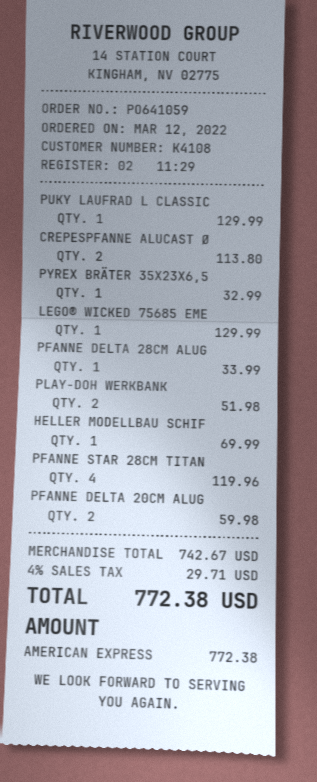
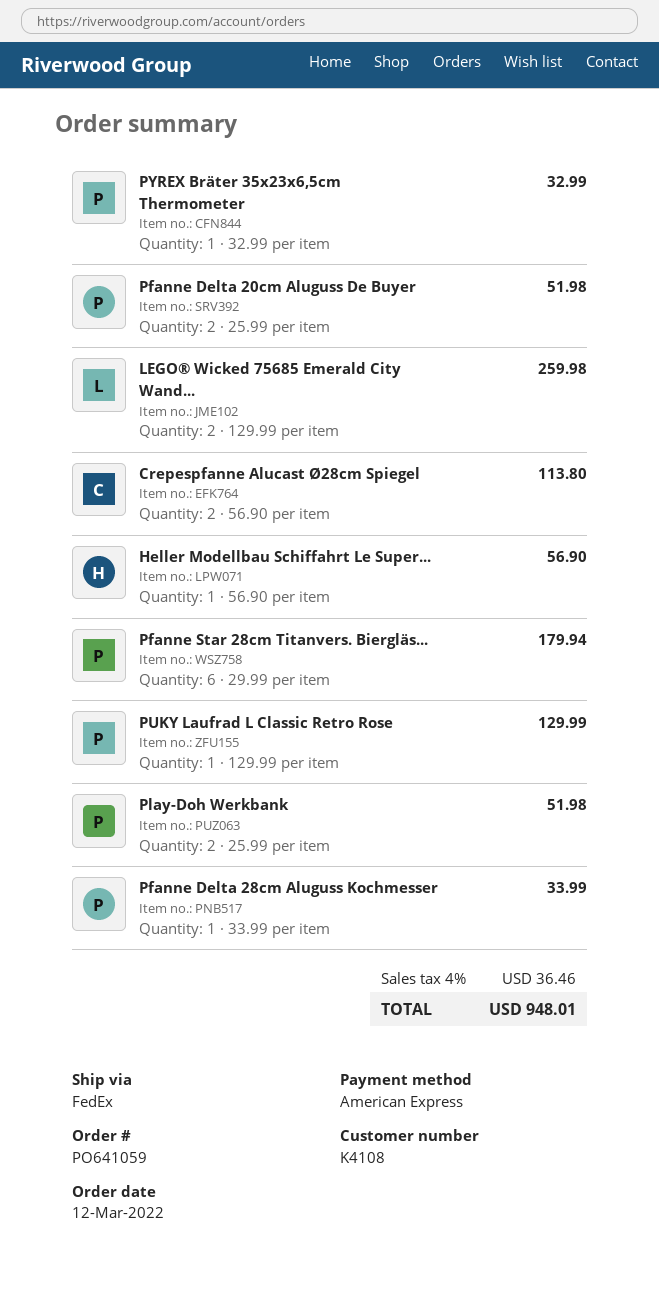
LEGO® WICKED 75685 EME: 1 for 129.99 -> 2 for 259.98
HELLER MODELLBAU SCHIF: 1 for 69.99 -> 1 for 56.90
PFANNE STAR 28CM TITAN: 4 for 119.96 -> 6 for 179.94
PFANNE DELTA 20CM ALUG: 2 for 59.98 -> 2 for 51.98
tax: 4% = 29.71 -> 4% = 36.46
total: 772.38 -> 948.01

